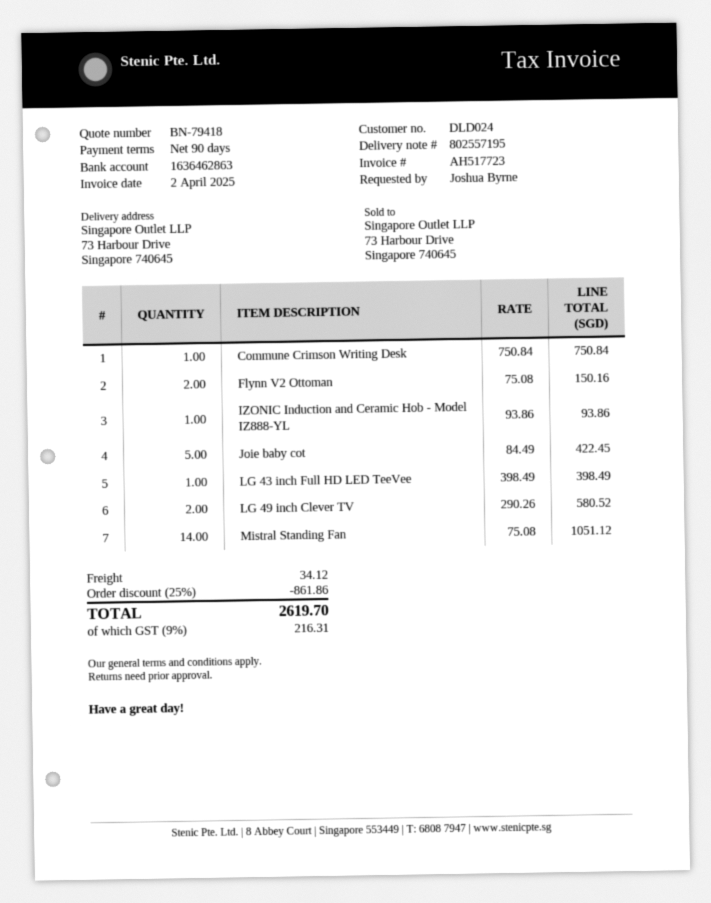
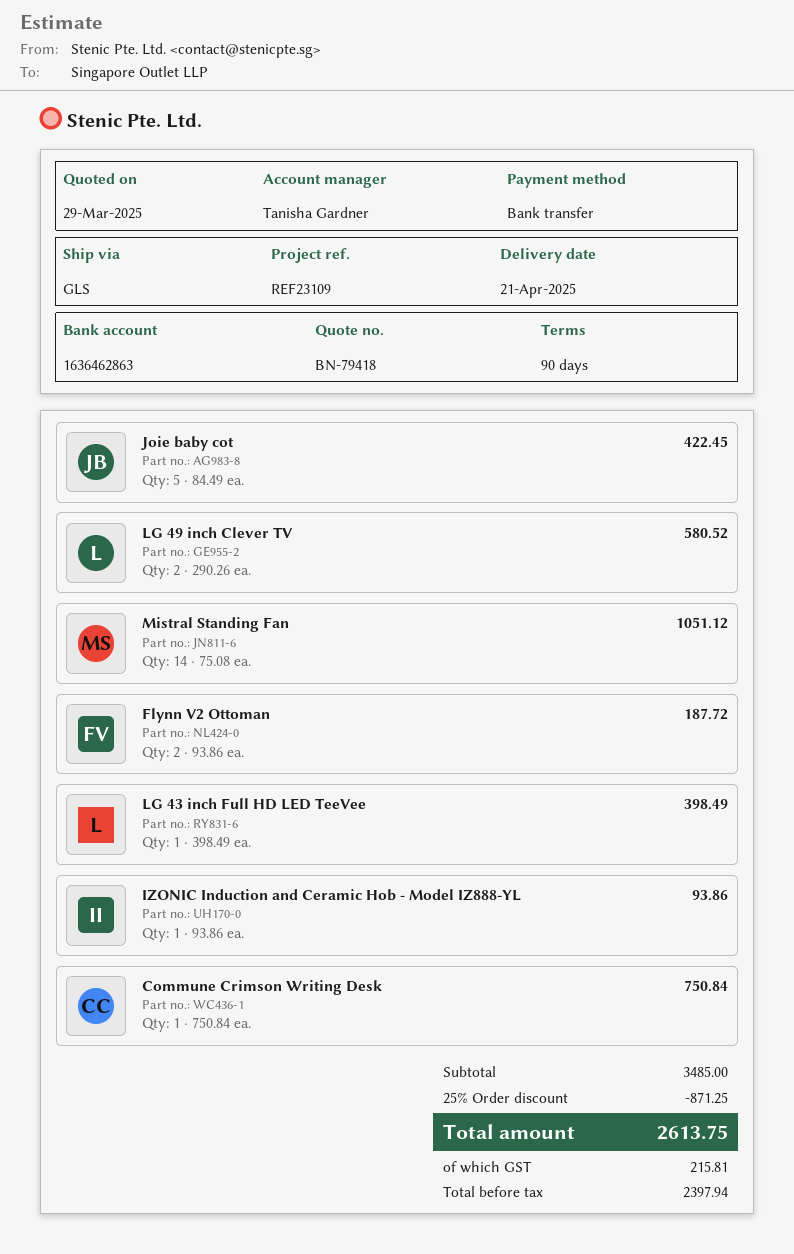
Flynn V2 Ottoman: 2 x 75.08 = 150.16 -> 2 x 93.86 = 187.72
discount: 25% = 861.86 -> 25% = 871.25
shipping: 34.12 -> none
tax: 216.31 -> 215.81
total: 2619.70 -> 2613.75

